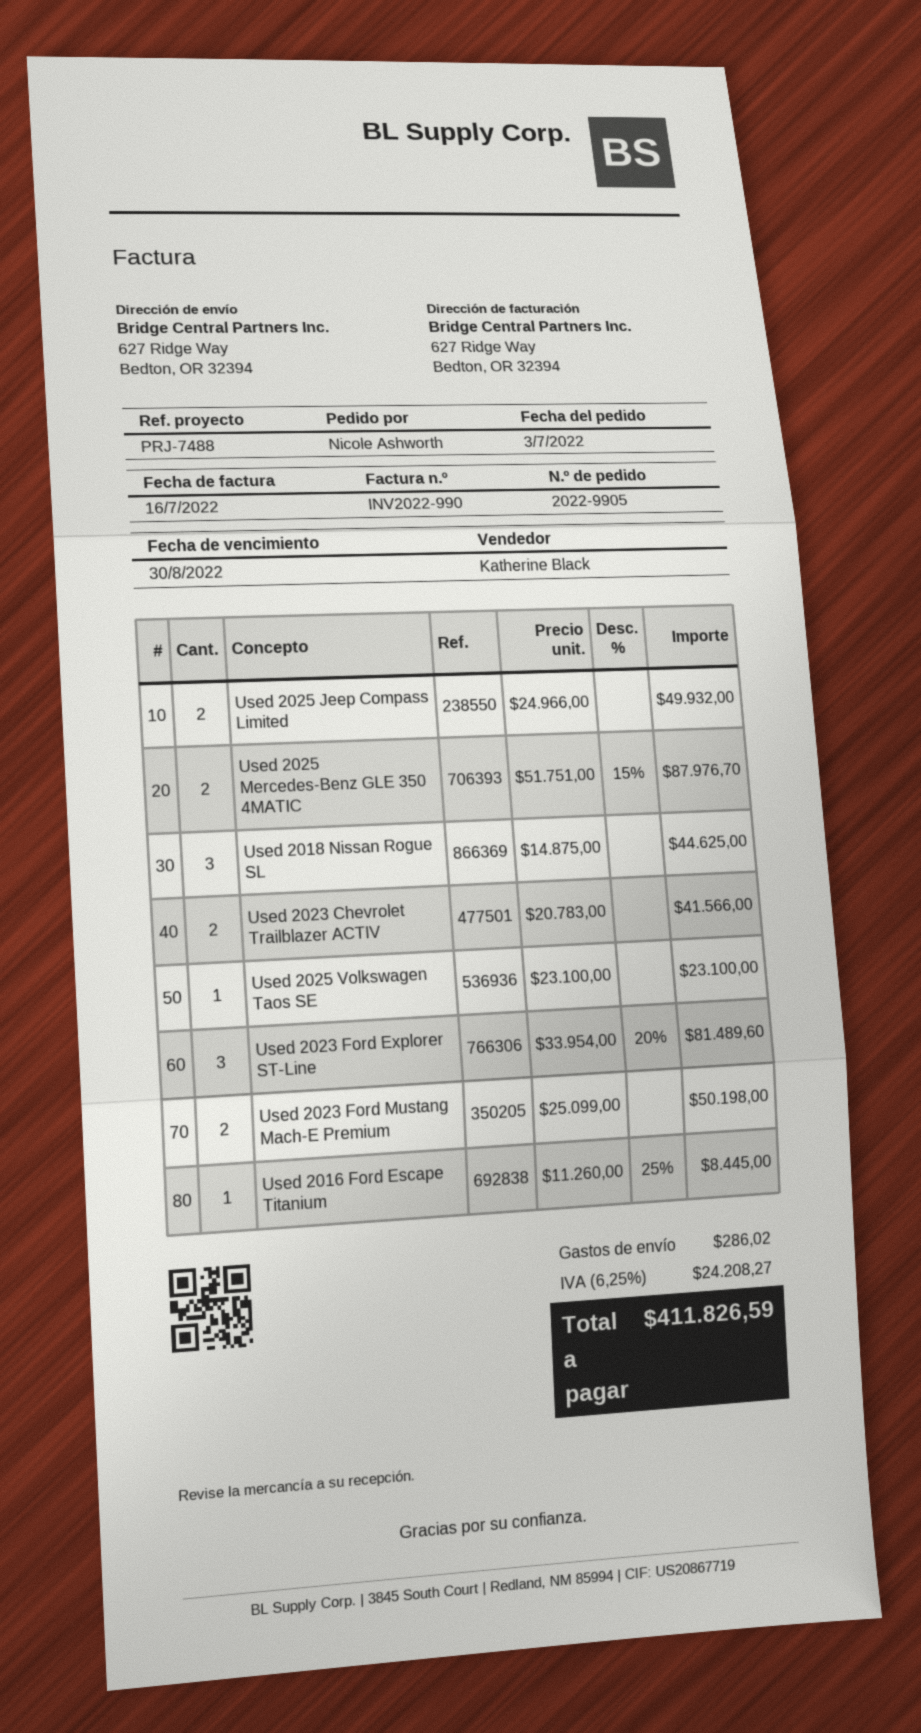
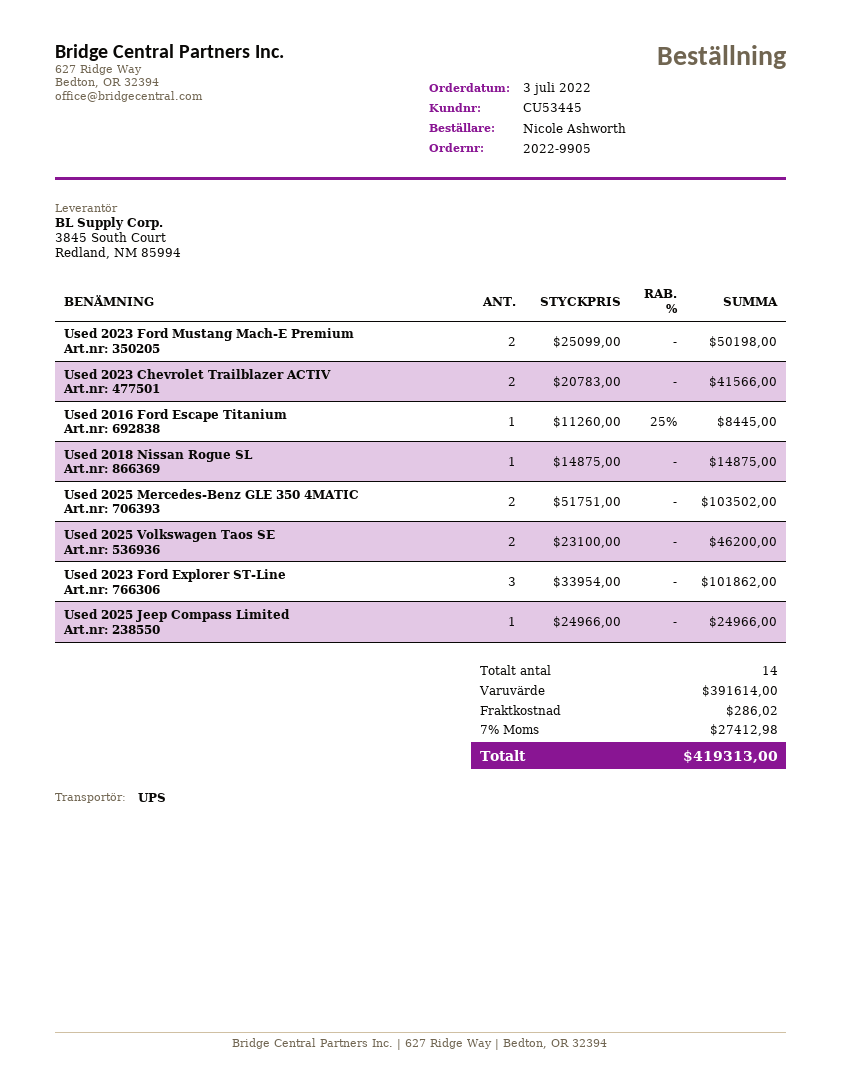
Used 2025 Jeep Compass Limited: 2 x 24966.00 = 49932.00 -> 1 x 24966.00 = 24966.00
Used 2025 Mercedes-Benz GLE 350 4MATIC: 2 x 51751.00 - 15% = 87976.70 -> 2 x 51751.00 = 103502.00
Used 2018 Nissan Rogue SL: 3 x 14875.00 = 44625.00 -> 1 x 14875.00 = 14875.00
Used 2025 Volkswagen Taos SE: 1 x 23100.00 = 23100.00 -> 2 x 23100.00 = 46200.00
Used 2023 Ford Explorer ST-Line: 3 x 33954.00 - 20% = 81489.60 -> 3 x 33954.00 = 101862.00
tax: 6.25% = 24208.27 -> 7% = 27412.98
total: 411826.59 -> 419313.00

